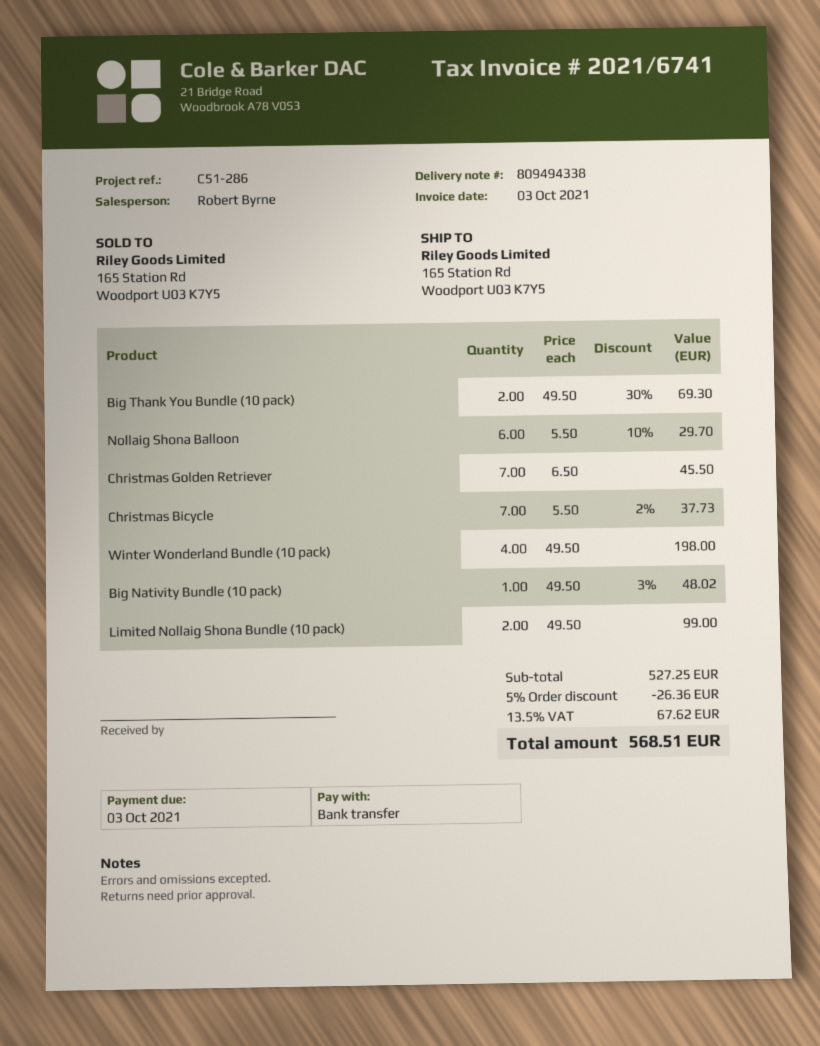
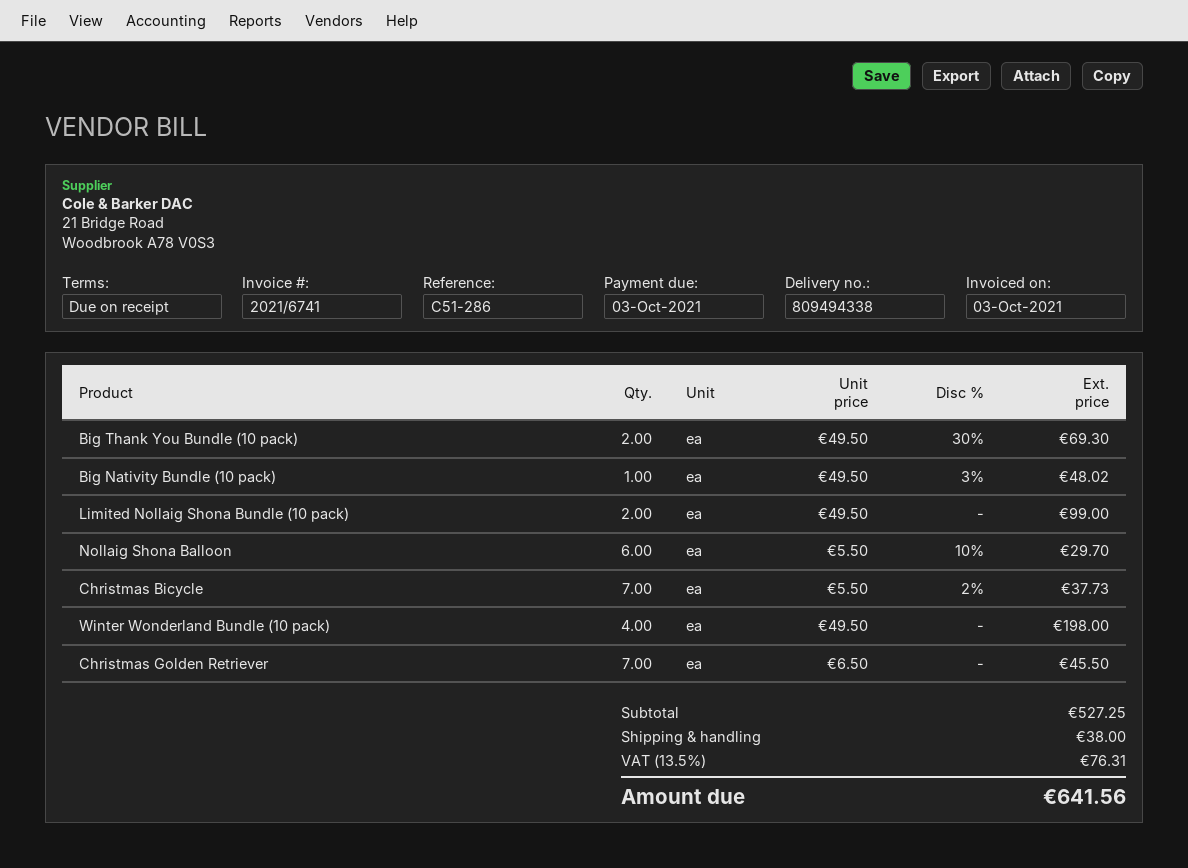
discount: 5% = 26.36 -> none
shipping: none -> 38.00
tax: 13.5% = 67.62 -> 13.5% = 76.31
total: 568.51 -> 641.56

